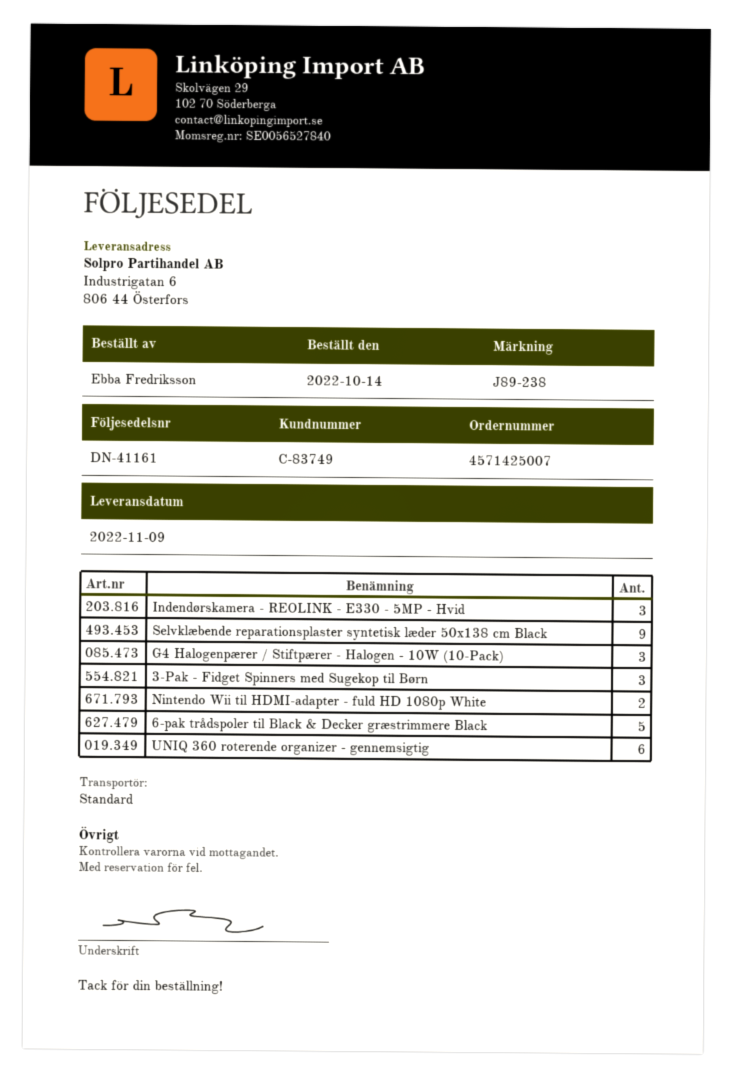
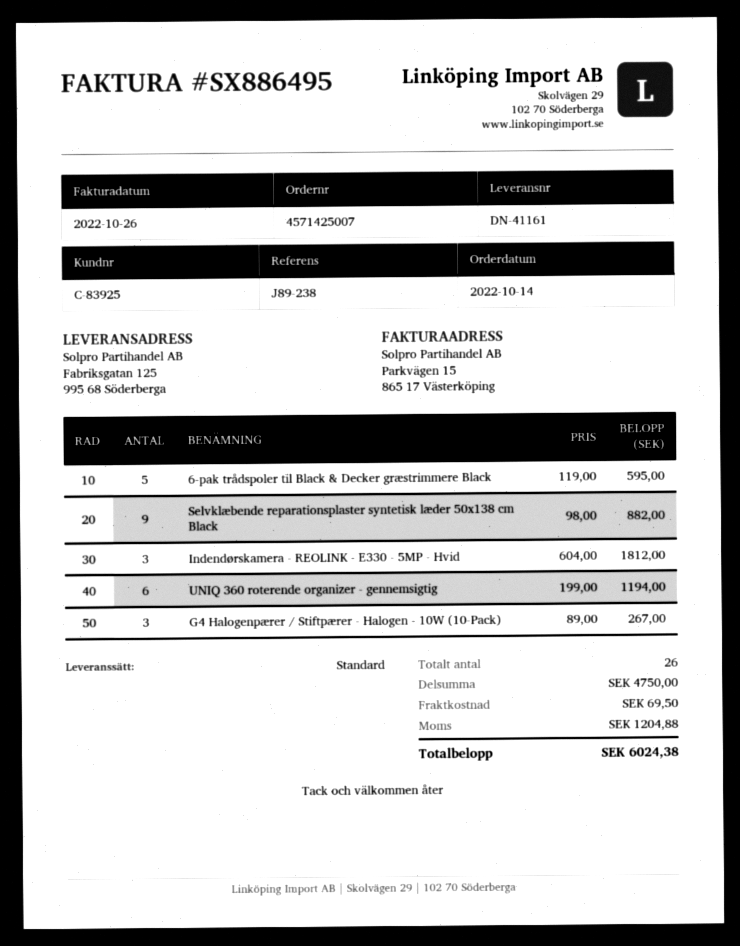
customer number: C-83749 -> C-83925
ship to: Industrigatan 6, 806 44 Österfors -> Fabriksgatan 125, 995 68 Söderberga
3-Pak - Fidget Spinners med Sugekop til Børn: 3 -> none
Nintendo Wii til HDMI-adapter - fuld HD 1080p White: 2 -> none

